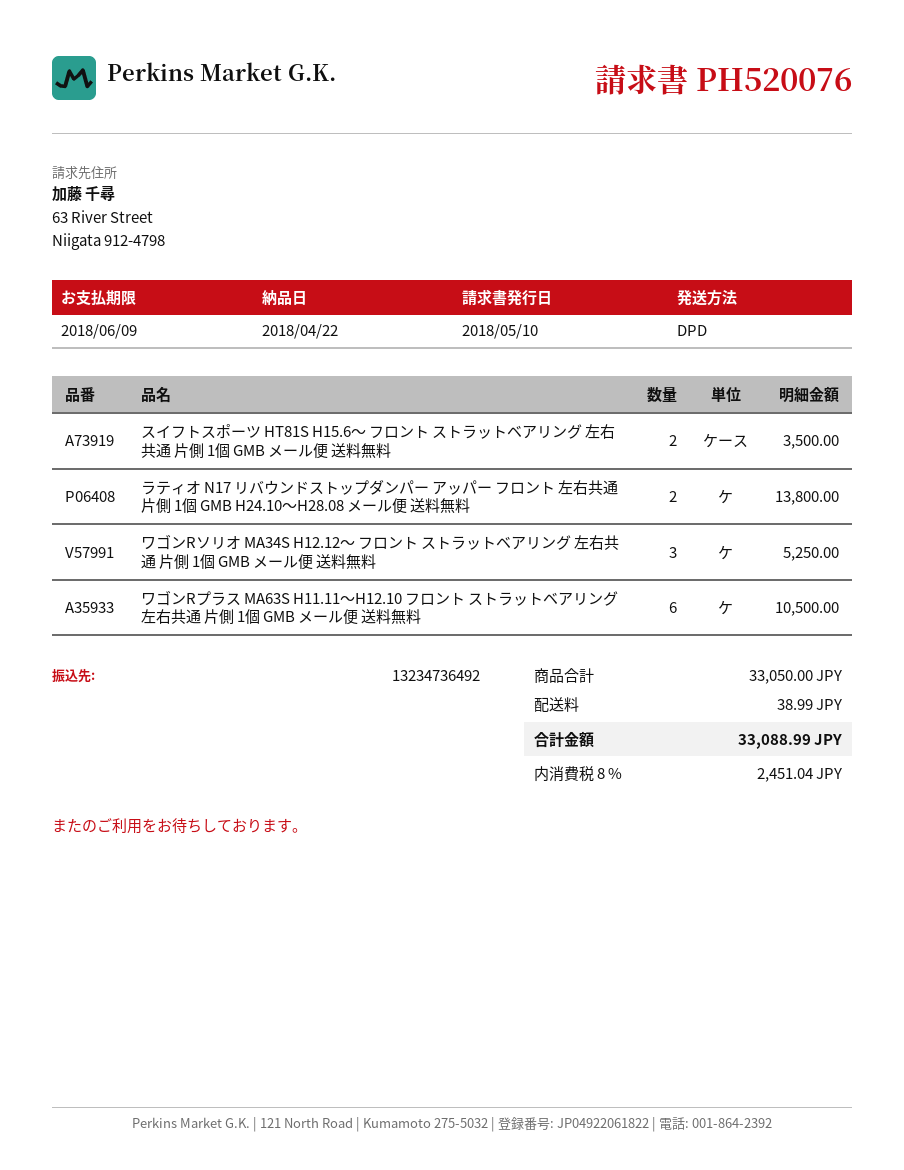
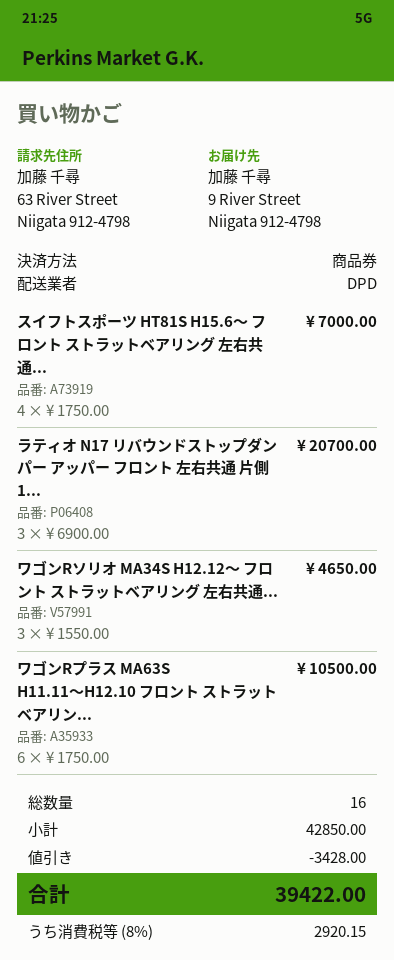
スイフトスポーツ HT81S H15.6〜 フロント ストラットベアリング 左右共通 片側 1個 GMB メール便 送料無料: 2 for 3500.00 -> 4 for 7000.00
ラティオ N17 リバウンドストップダンパー アッパー フロント 左右共通 片側 1個 GMB H24.10〜H28.08 メール便 送料無料: 2 for 13800.00 -> 3 for 20700.00
ワゴンRソリオ MA34S H12.12〜 フロント ストラットベアリング 左右共通 片側 1個 GMB メール便 送料無料: 3 for 5250.00 -> 3 for 4650.00
subtotal: 33050.00 -> 42850.00
discount: none -> 3428.00
shipping: 38.99 -> none
tax: 8% = 2451.04 -> 8% = 2920.15
total: 33088.99 -> 39422.00

